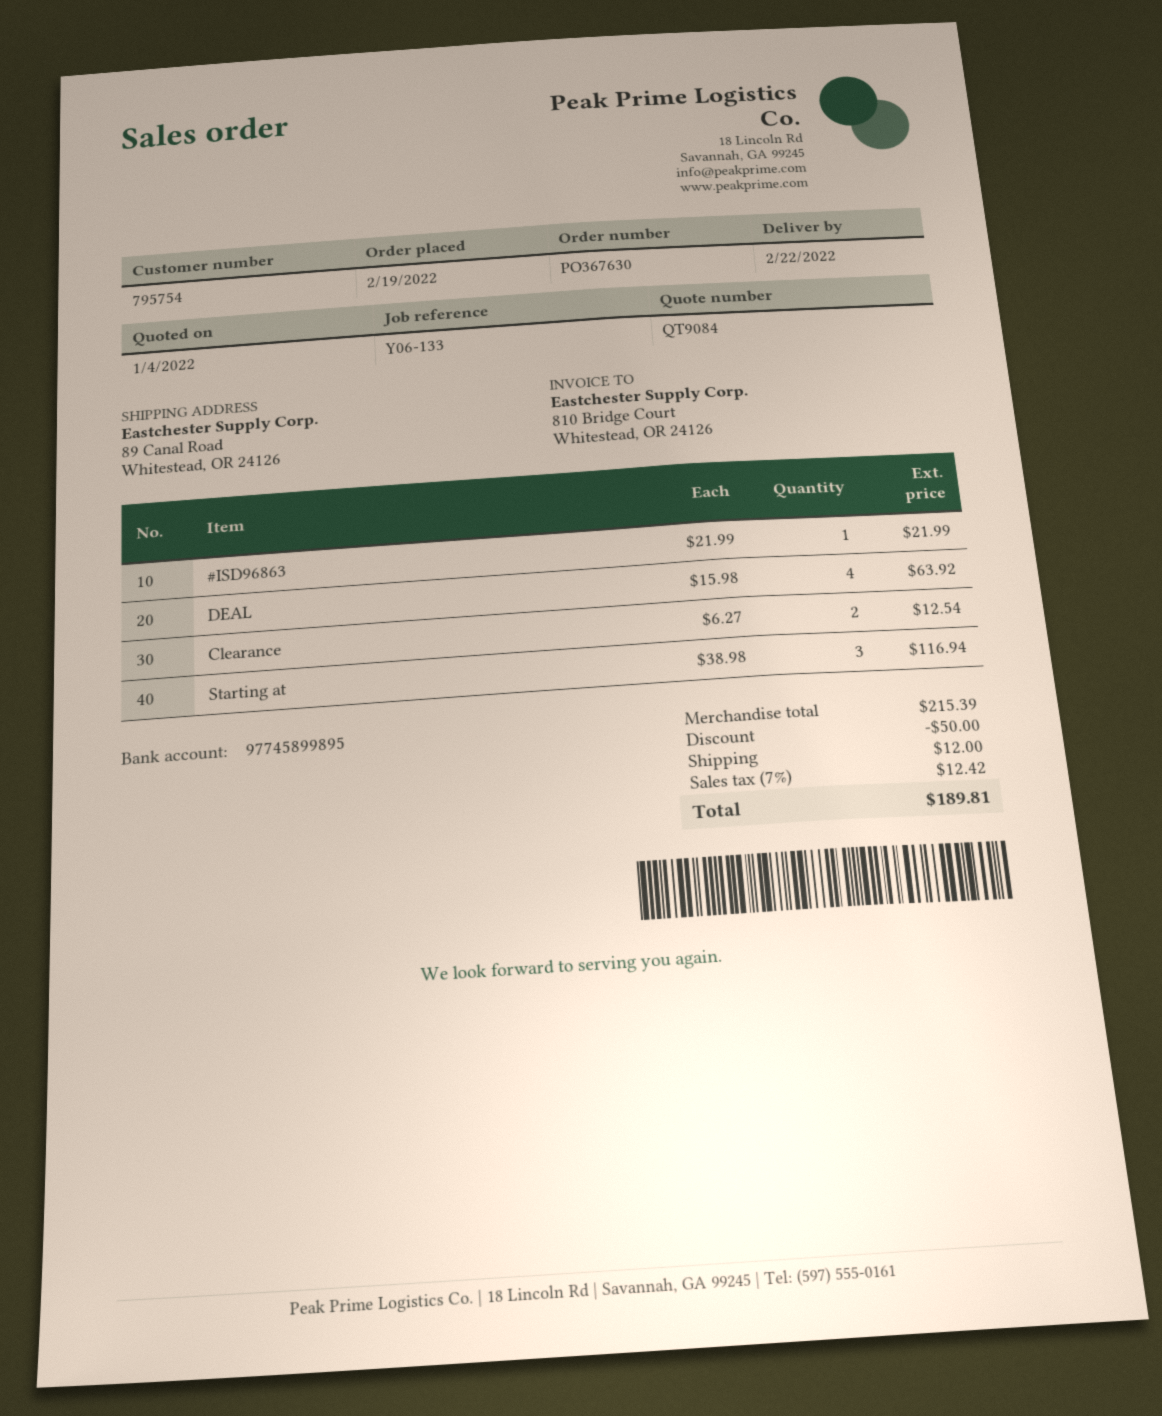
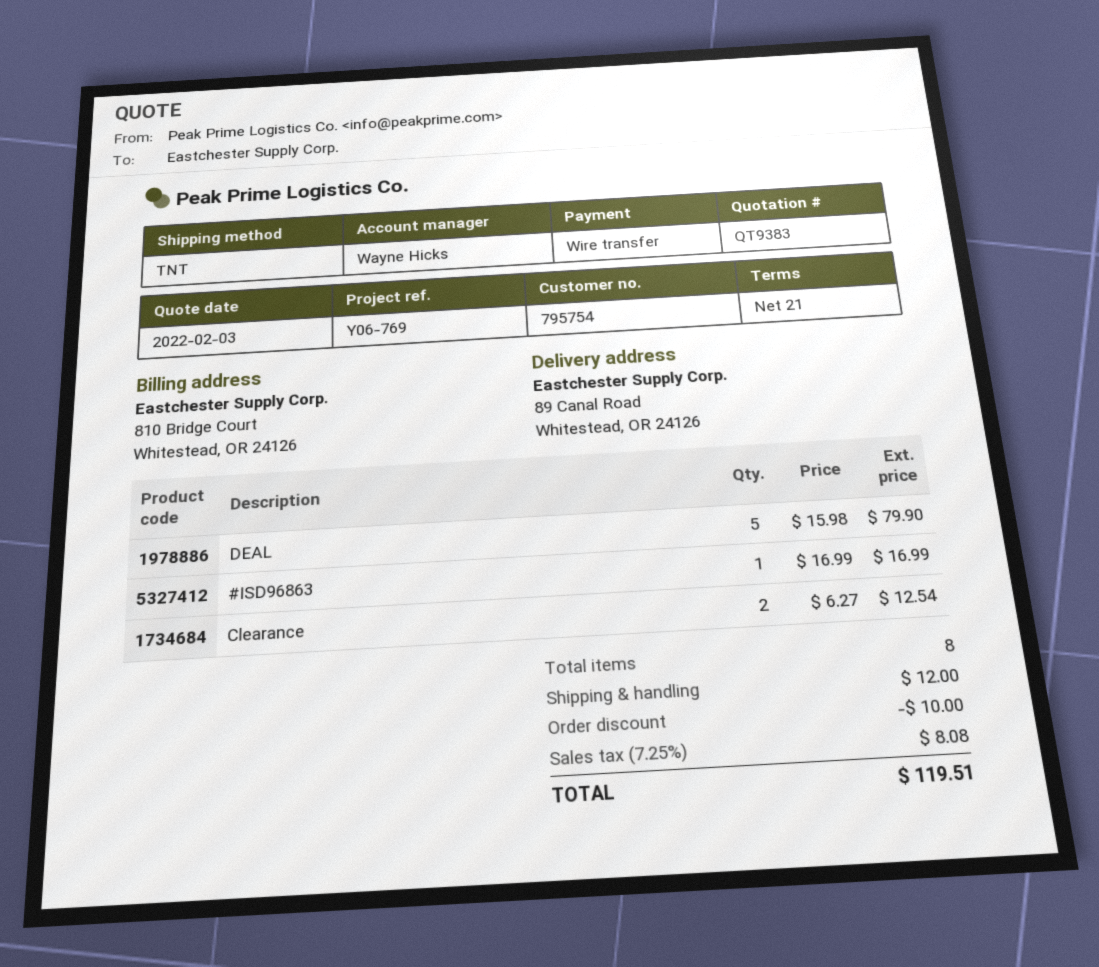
quote number: QT9084 -> QT9383
quote date: 2022-01-04 -> 2022-02-03
reference: Y06-133 -> Y06-769
#ISD96863: 1 x 21.99 = 21.99 -> 1 x 16.99 = 16.99
DEAL: 4 x 15.98 = 63.92 -> 5 x 15.98 = 79.90
Starting at: 3 x 38.98 = 116.94 -> none
discount: 50.00 -> 10.00
tax: 7% = 12.42 -> 7.25% = 8.08
total: 189.81 -> 119.51

